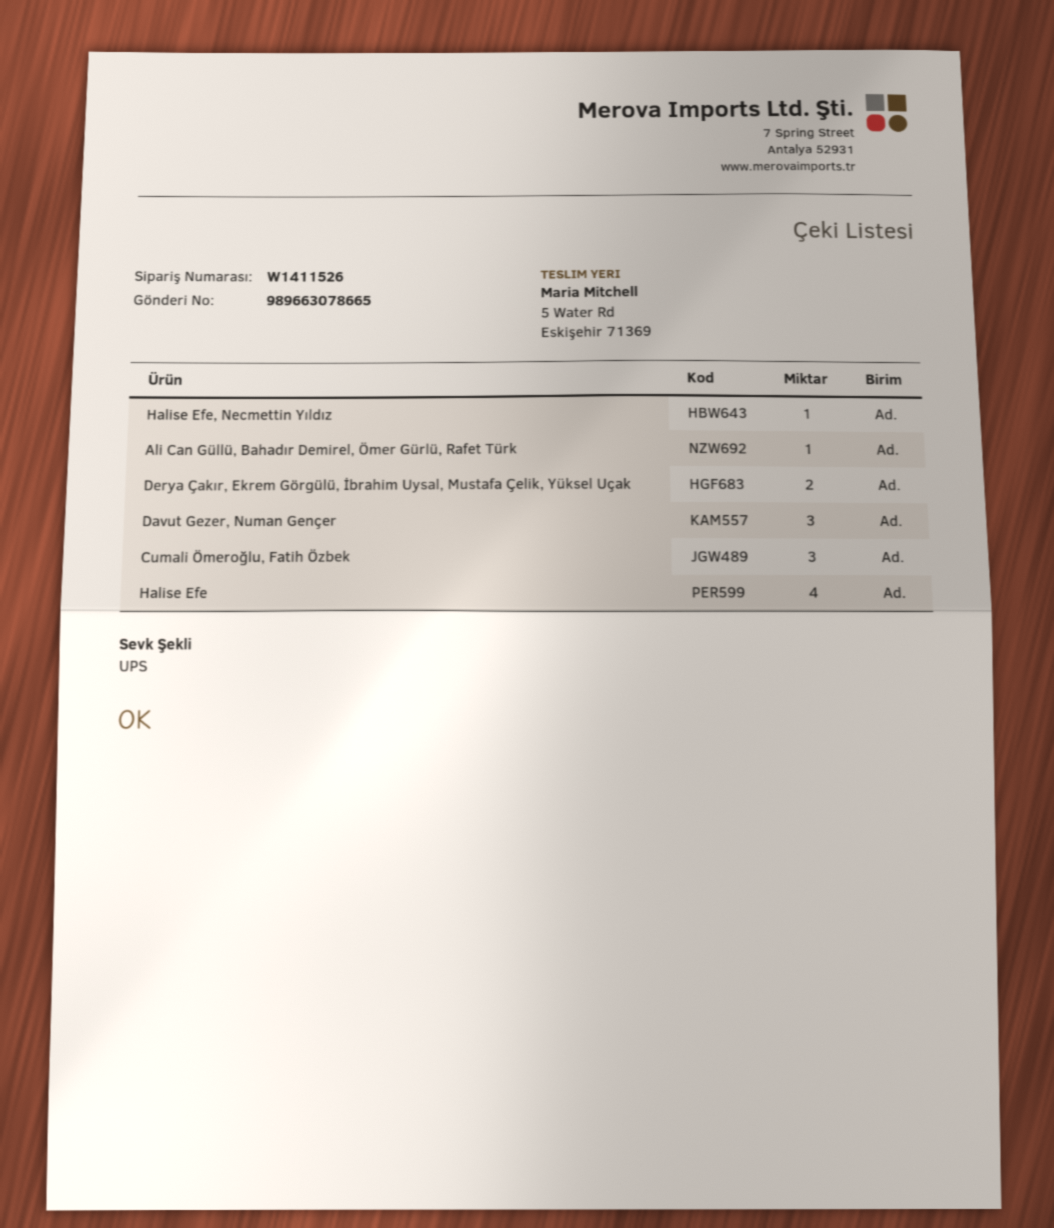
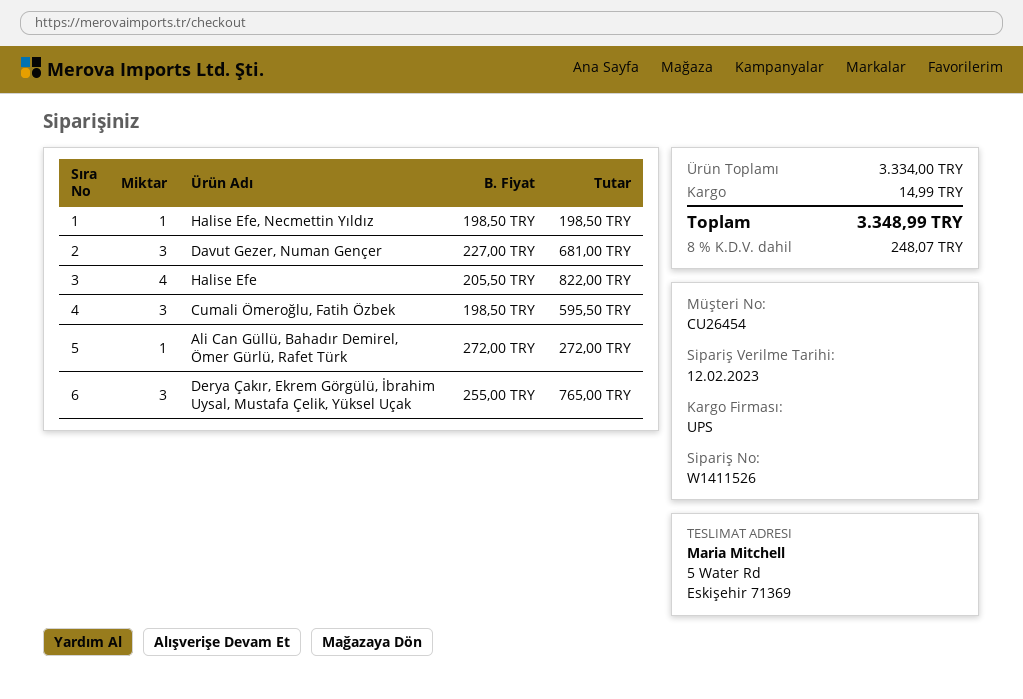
Derya Çakır, Ekrem Görgülü, İbrahim Uysal, Mustafa Çelik, Yüksel Uçak: 2 -> 3

